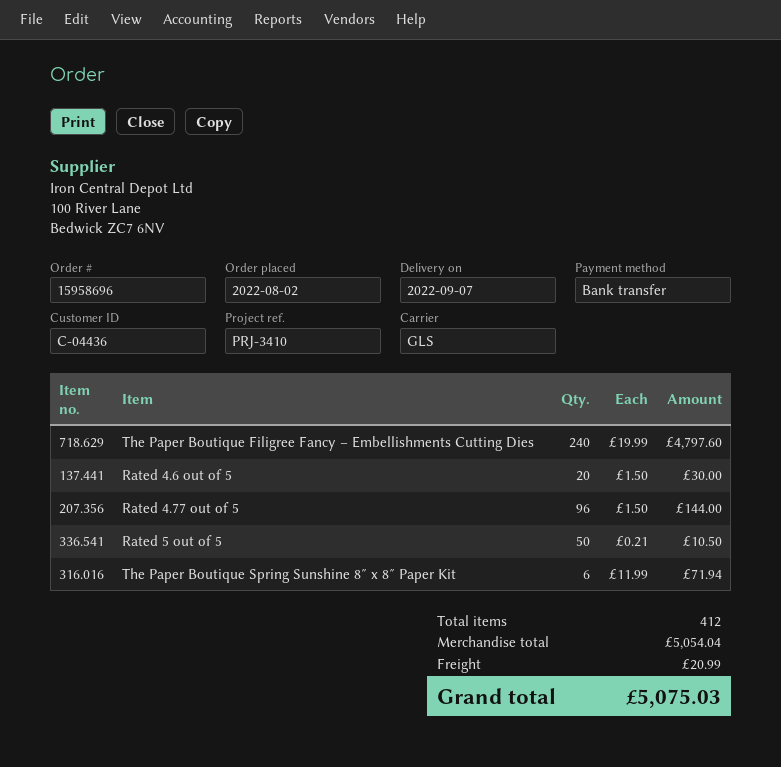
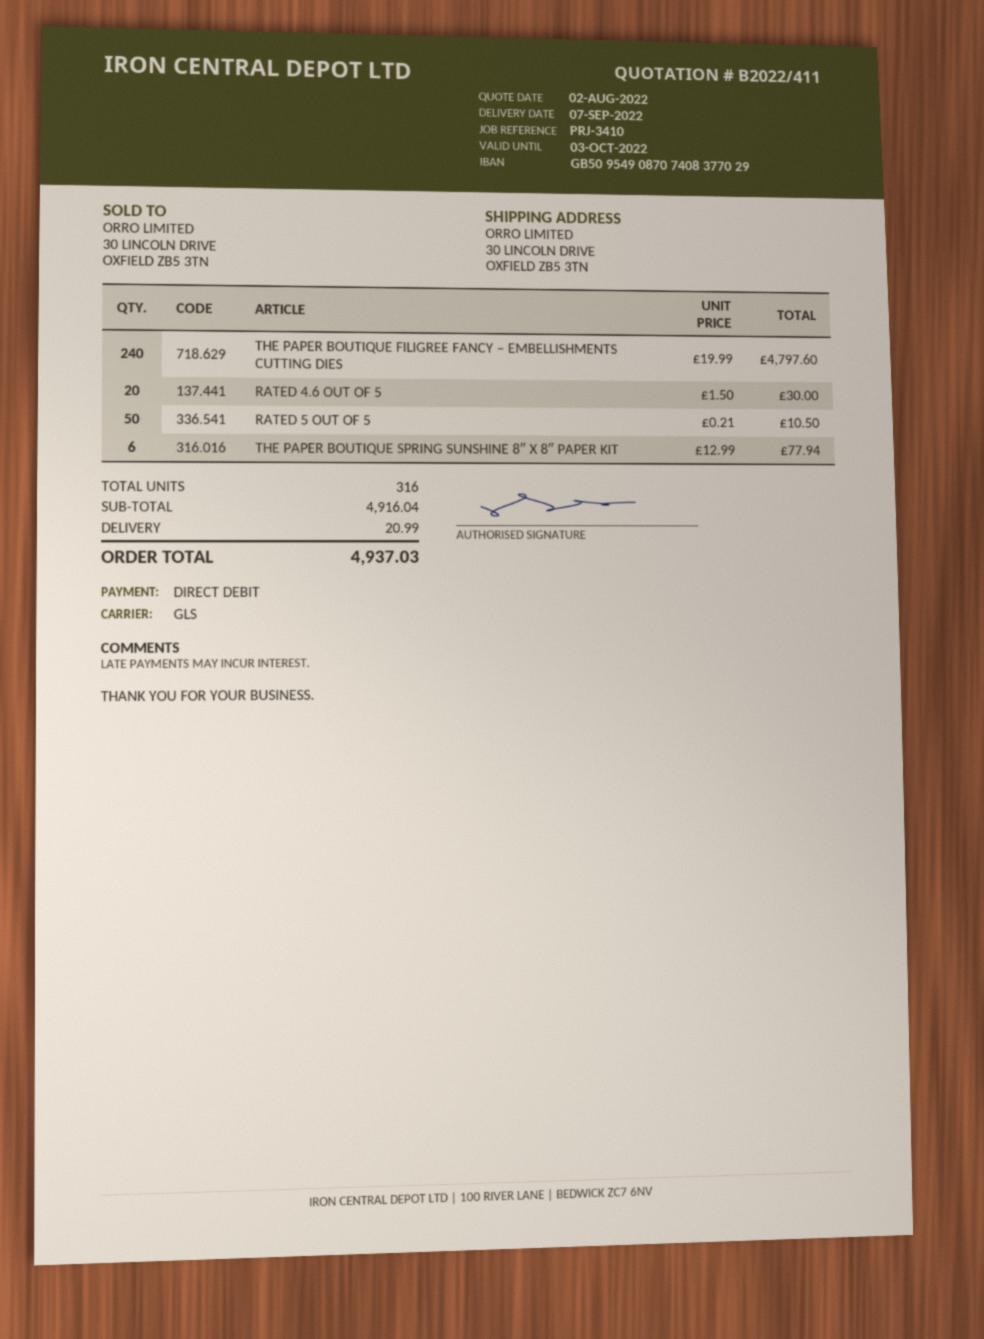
payment method: bank transfer -> direct debit
Rated 4.77 out of 5: 96 x 1.50 = 144.00 -> none
The Paper Boutique Spring Sunshine 8″ x 8″ Paper Kit: 6 x 11.99 = 71.94 -> 6 x 12.99 = 77.94
total quantity: 412 -> 316
subtotal: 5054.04 -> 4916.04
total: 5075.03 -> 4937.03

